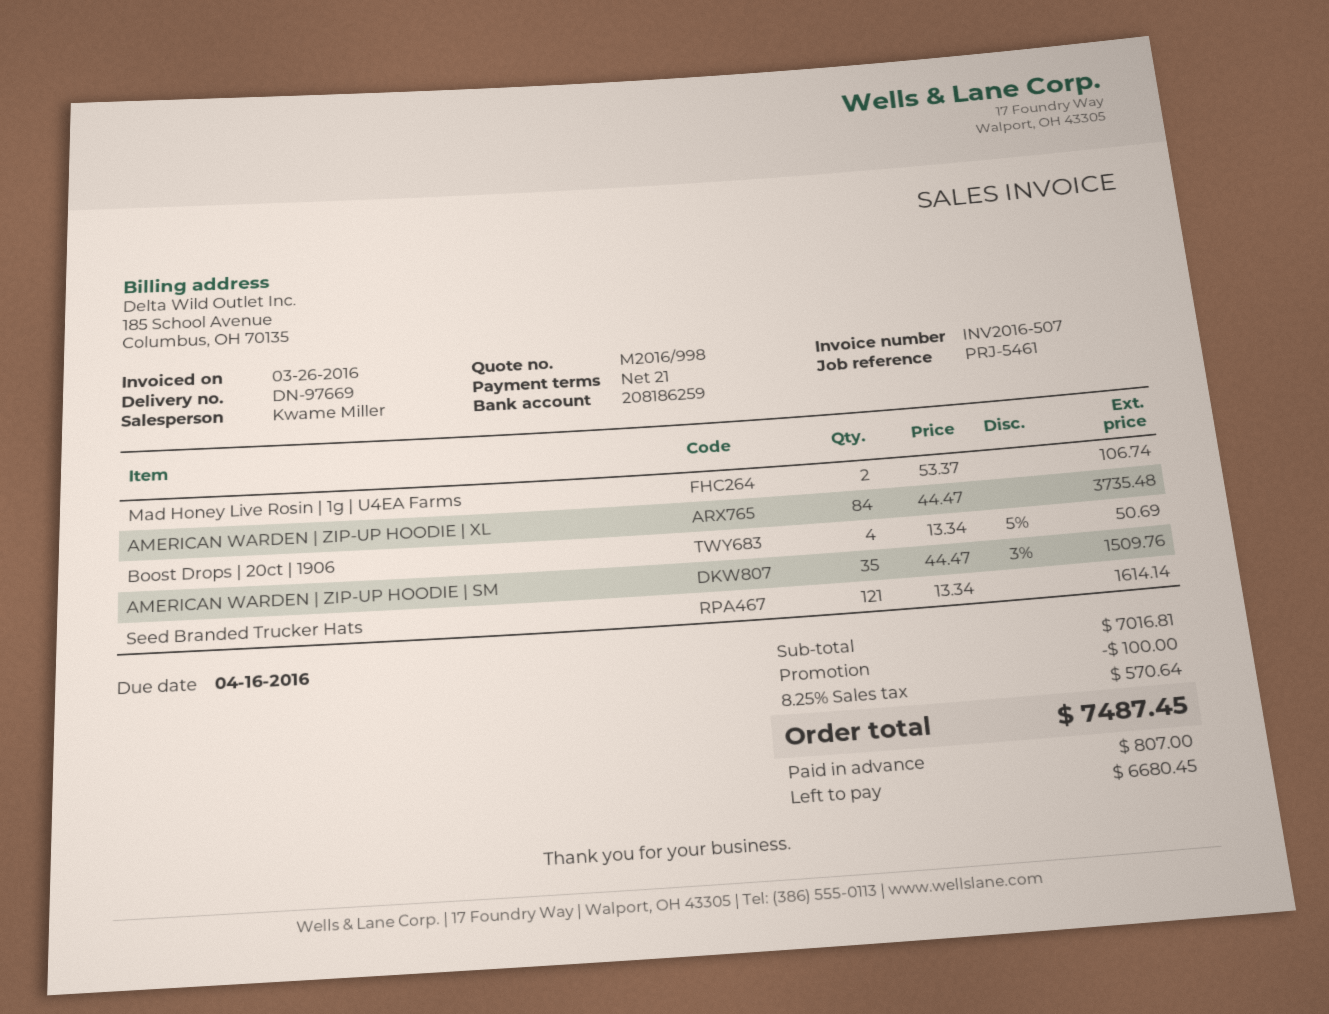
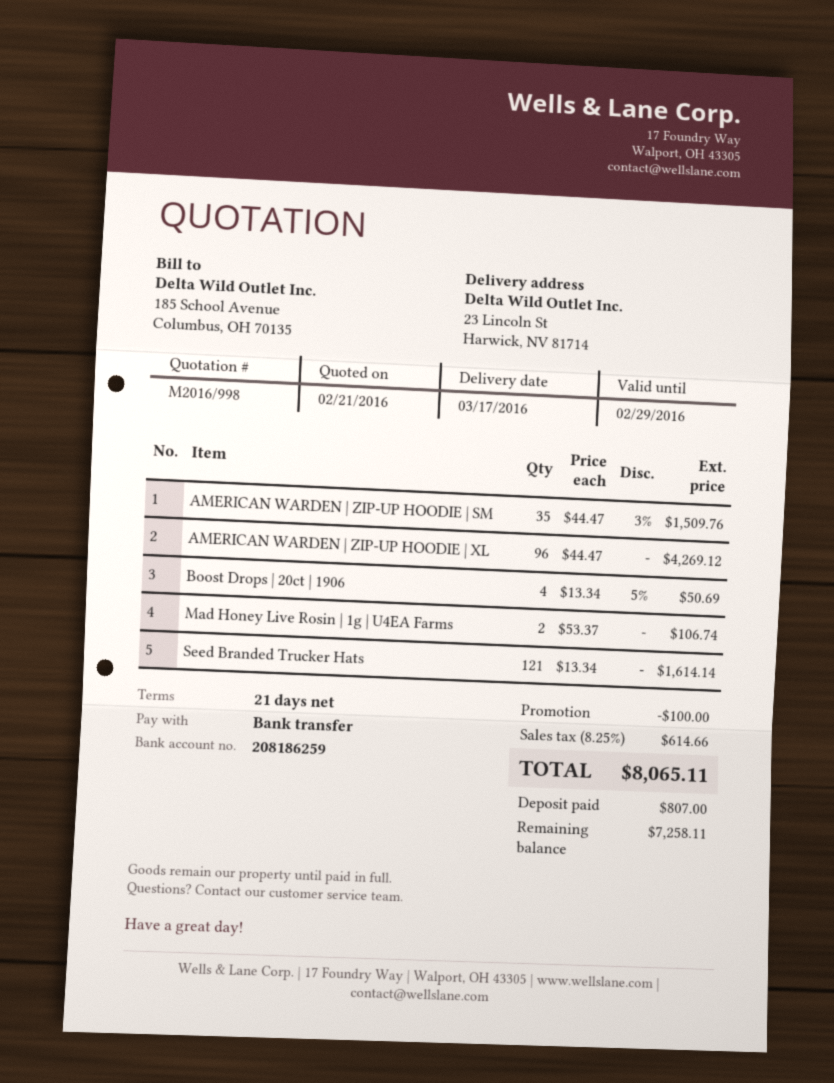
AMERICAN WARDEN | ZIP-UP HOODIE | XL: 84 x 44.47 = 3735.48 -> 96 x 44.47 = 4269.12
tax: 8.25% = 570.64 -> 8.25% = 614.66
total: 7487.45 -> 8065.11
balance: 6680.45 -> 7258.11

